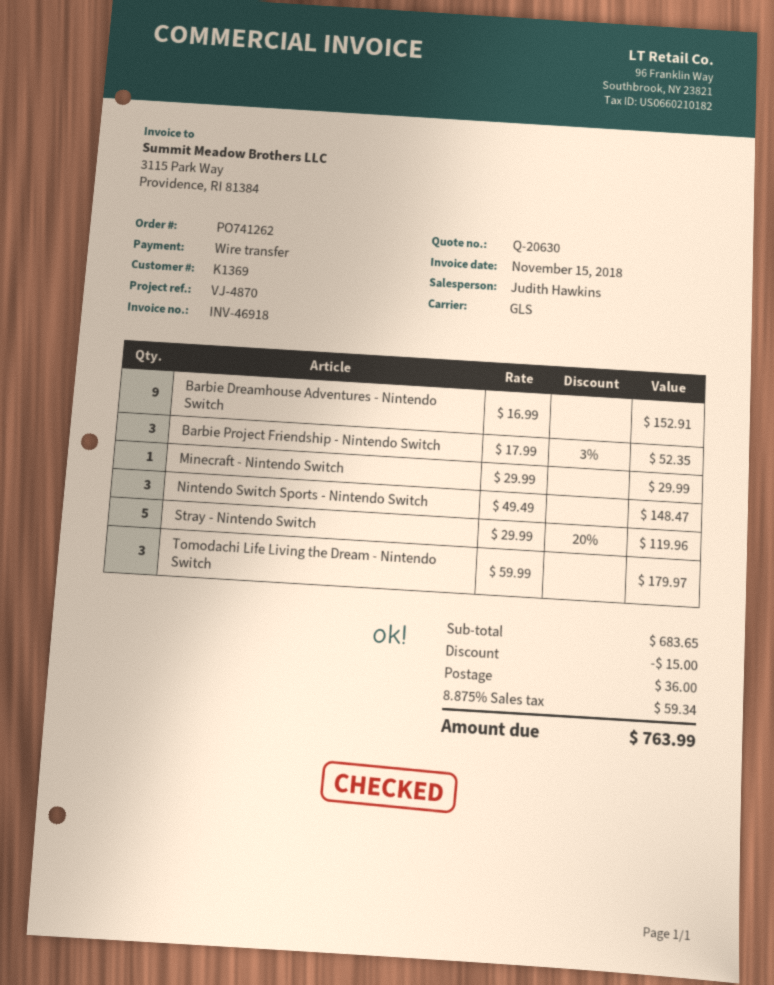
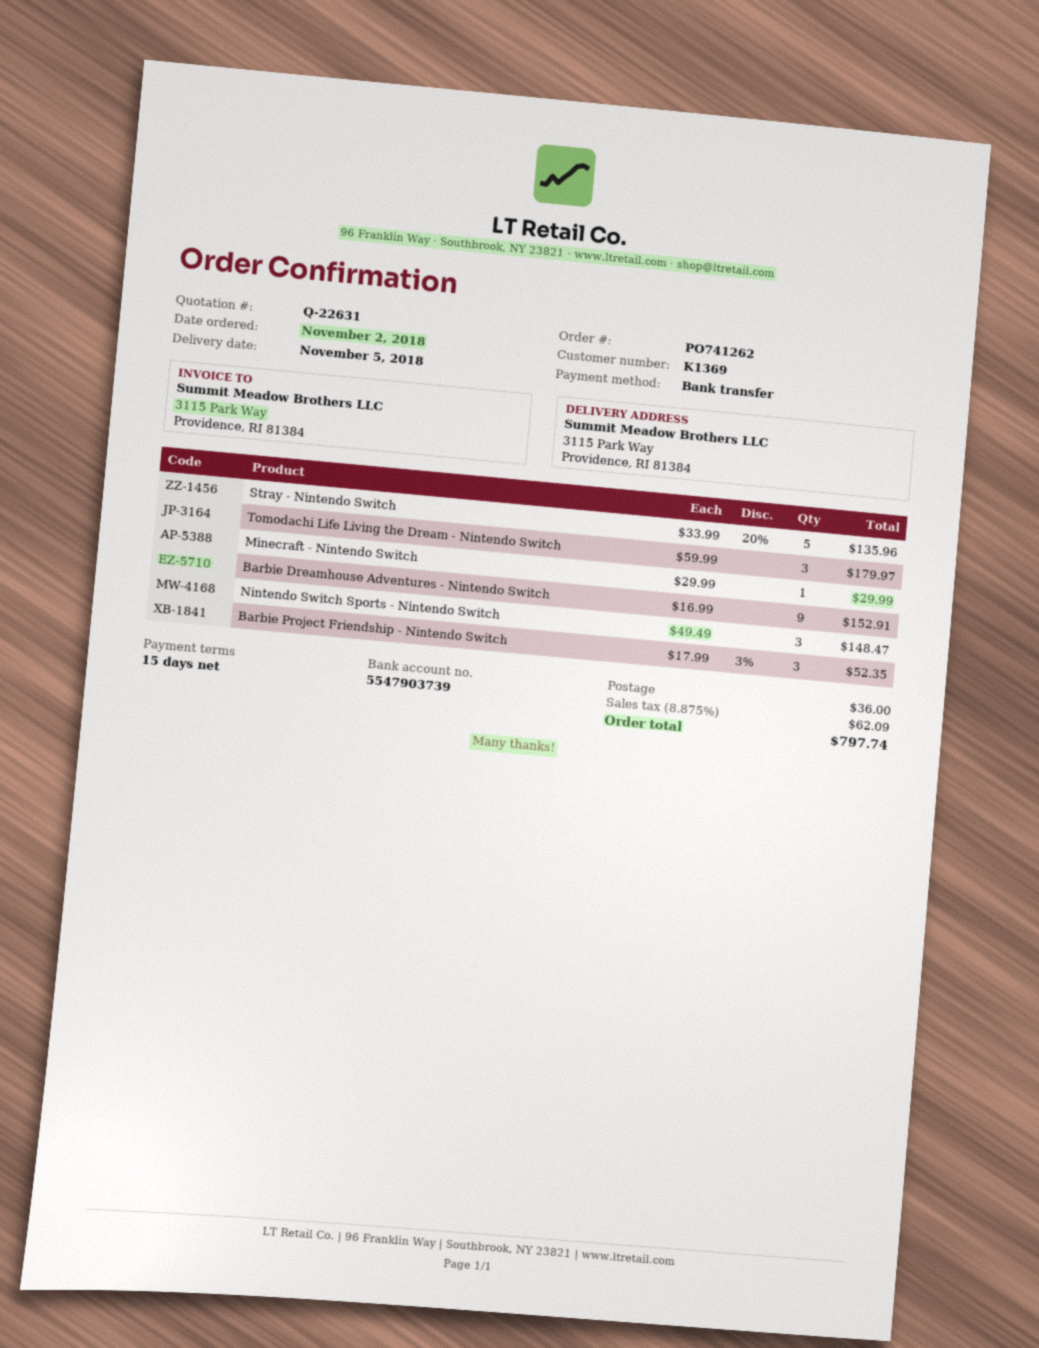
quote number: Q-20630 -> Q-22631
Stray - Nintendo Switch: 5 x 29.99 - 20% = 119.96 -> 5 x 33.99 - 20% = 135.96
discount: 15.00 -> none
tax: 8.875% = 59.34 -> 8.875% = 62.09
total: 763.99 -> 797.74

